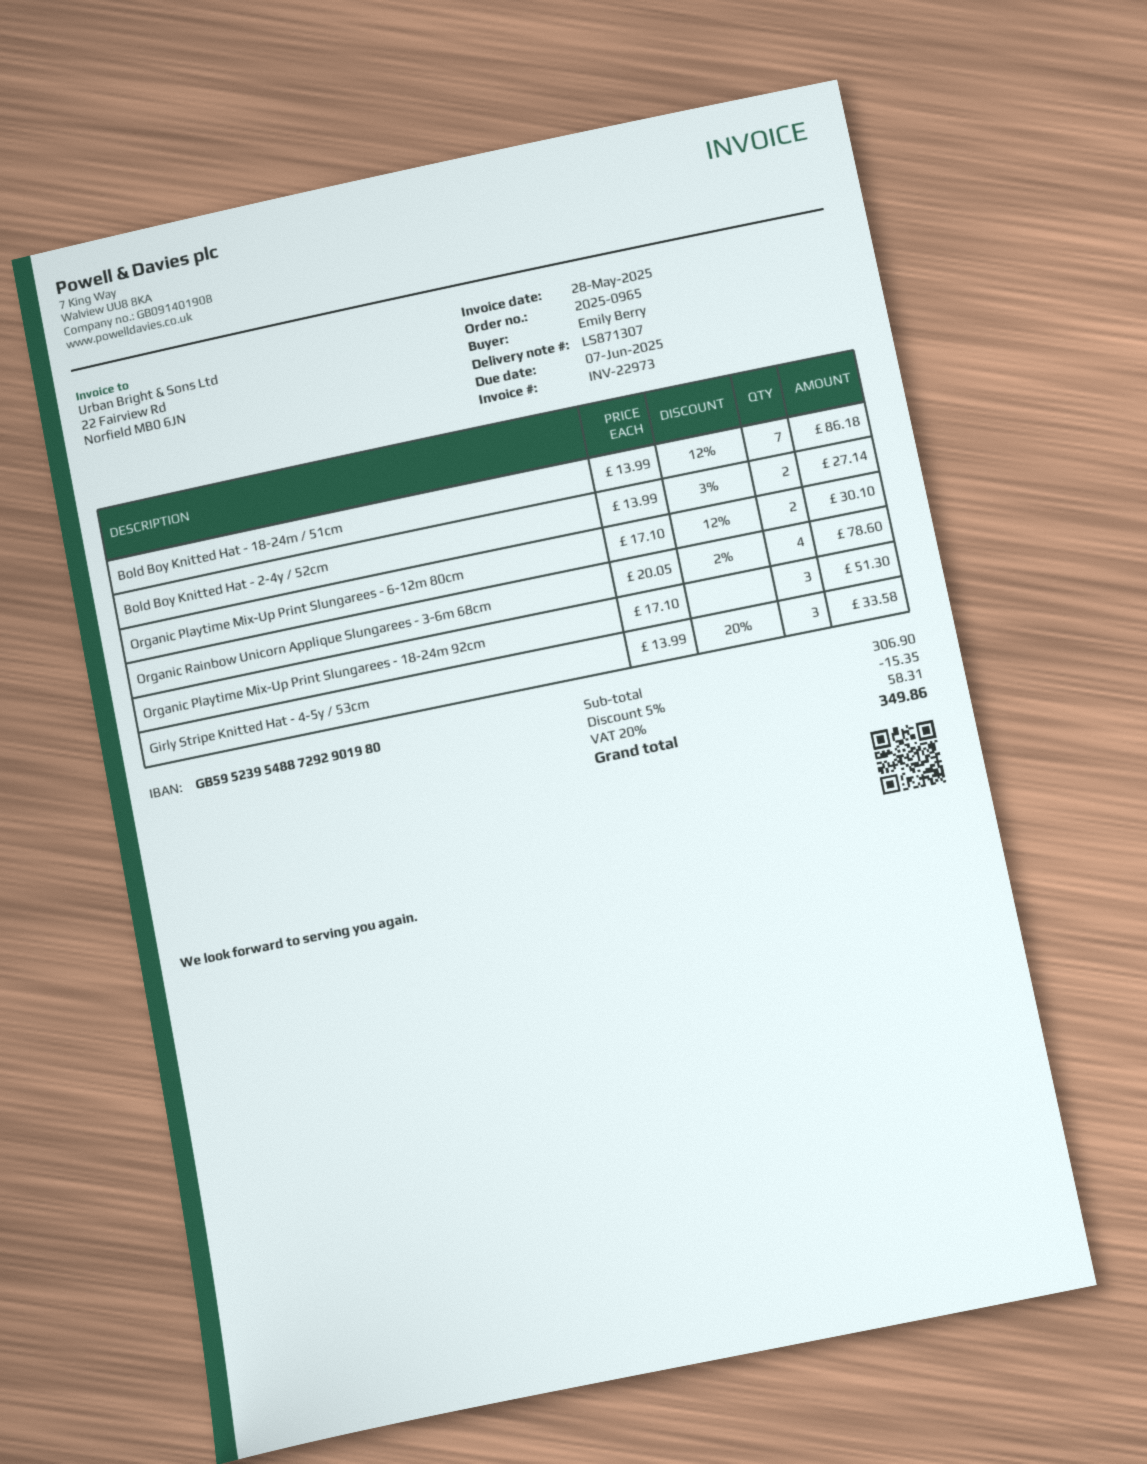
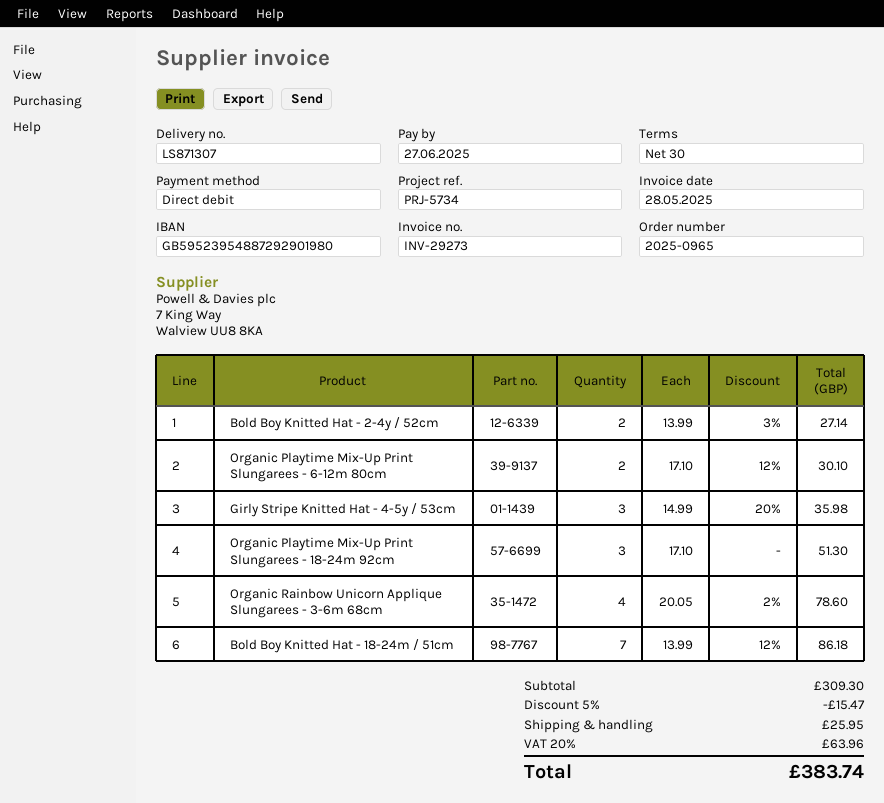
invoice number: INV-22973 -> INV-29273
due date: 2025-06-07 -> 2025-06-27
Girly Stripe Knitted Hat - 4-5y / 53cm: 3 x 13.99 - 20% = 33.58 -> 3 x 14.99 - 20% = 35.98
subtotal: 306.90 -> 309.30
discount: 5% = 15.35 -> 5% = 15.47
shipping: none -> 25.95
tax: 20% = 58.31 -> 20% = 63.96
total: 349.86 -> 383.74

